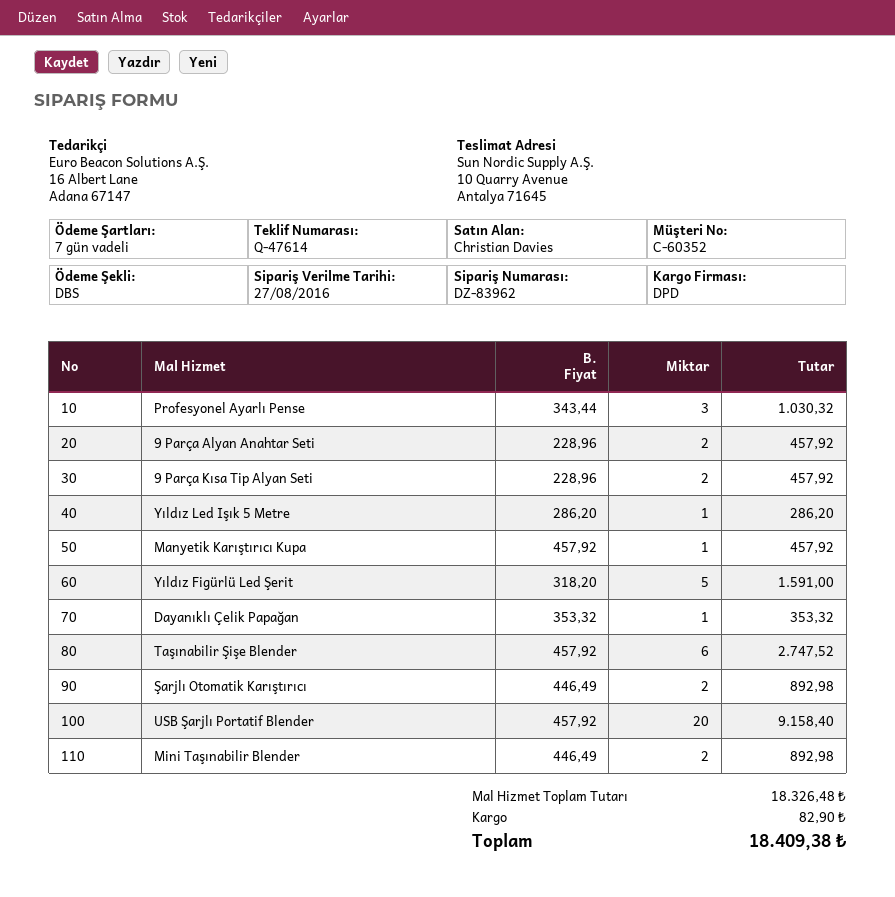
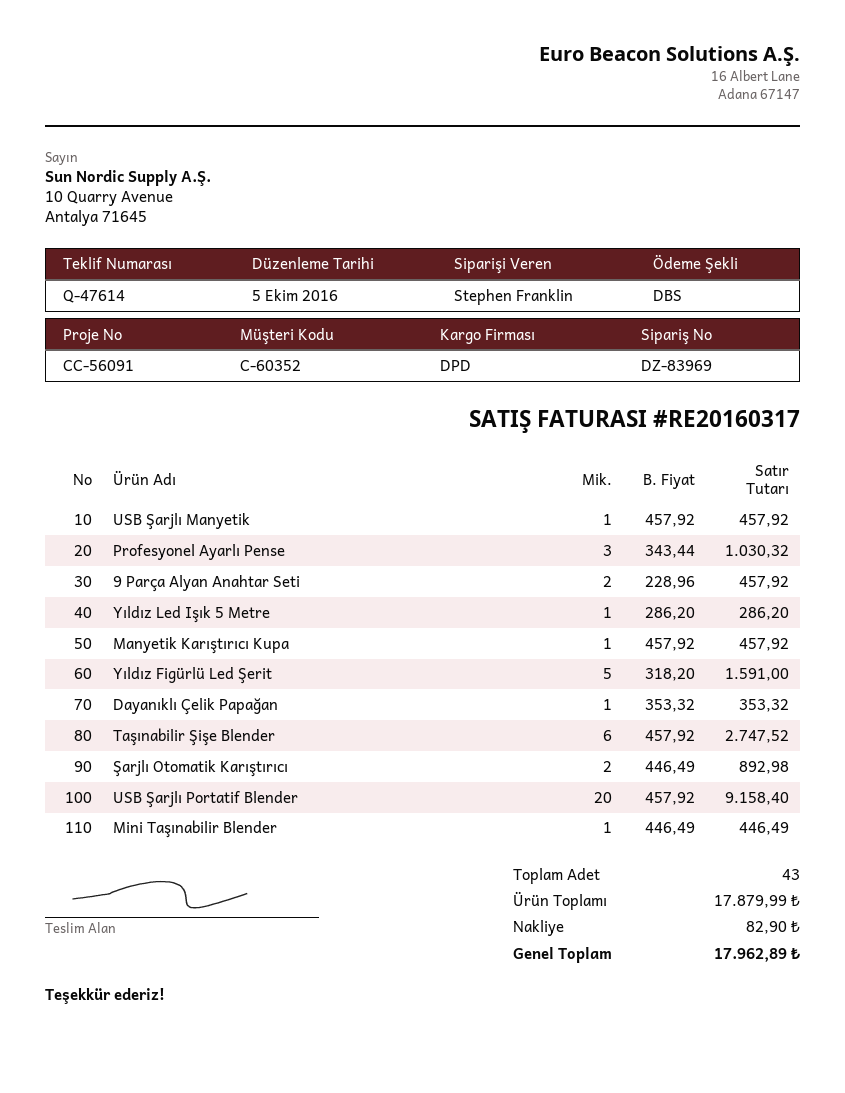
order number: DZ-83962 -> DZ-83969
ordered by: Christian Davies -> Stephen Franklin
9 Parça Kısa Tip Alyan Seti: 2 x 228.96 = 457.92 -> none
Mini Taşınabilir Blender: 2 x 446.49 = 892.98 -> 1 x 446.49 = 446.49
USB Şarjlı Manyetik: none -> 1 x 457.92 = 457.92
subtotal: 18326.48 -> 17879.99
total: 18409.38 -> 17962.89

